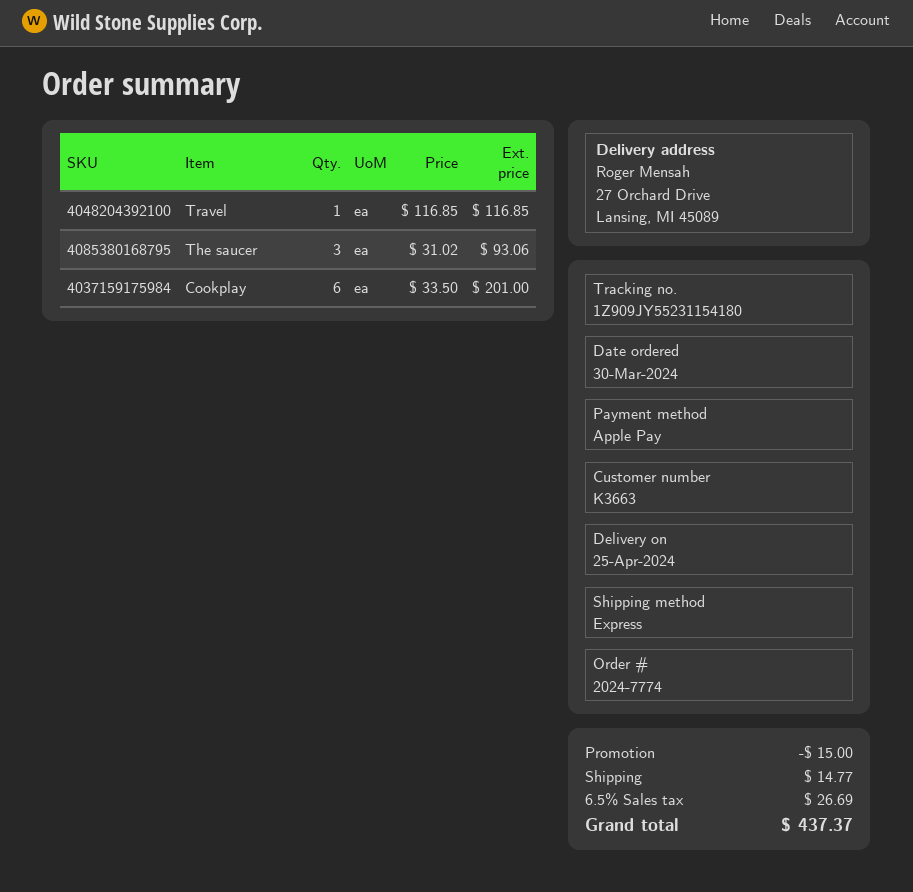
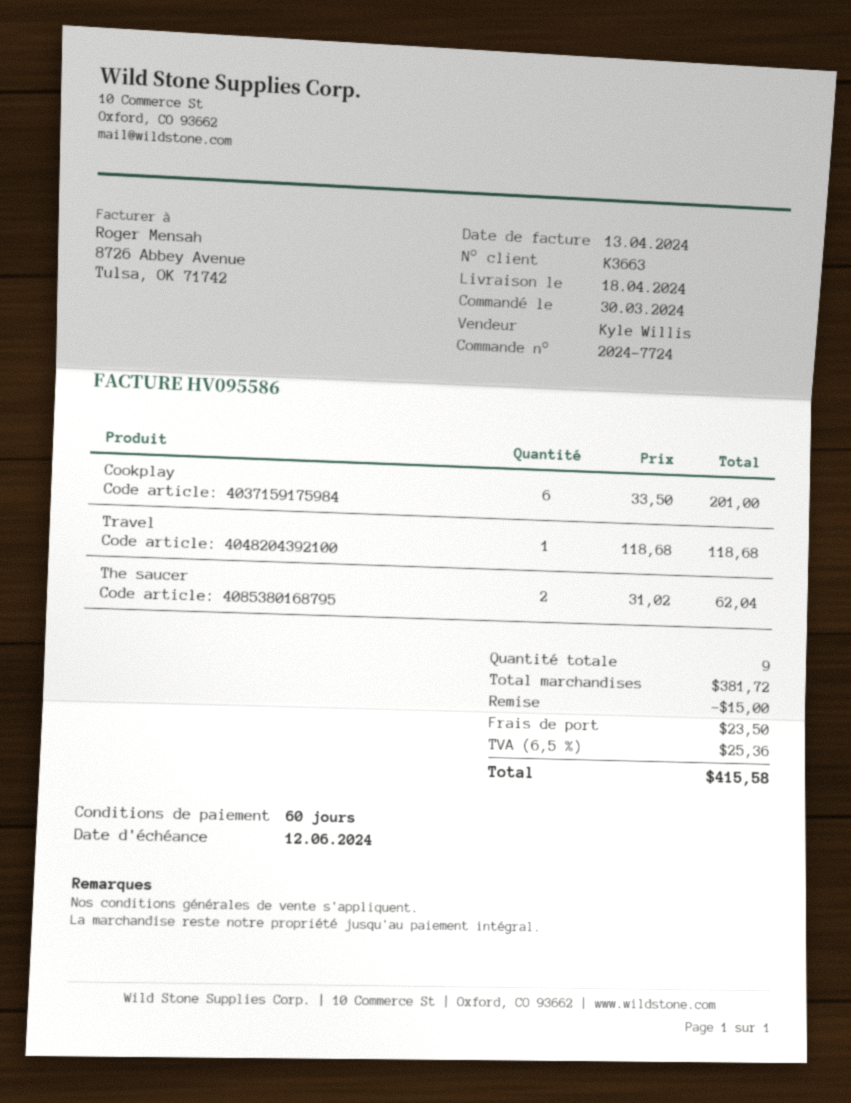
order number: 2024-7774 -> 2024-7724
delivery date: 2024-04-25 -> 2024-04-18
Travel: 1 x 116.85 = 116.85 -> 1 x 118.68 = 118.68
The saucer: 3 x 31.02 = 93.06 -> 2 x 31.02 = 62.04
shipping: 14.77 -> 23.50
tax: 6.5% = 26.69 -> 6.5% = 25.36
total: 437.37 -> 415.58

